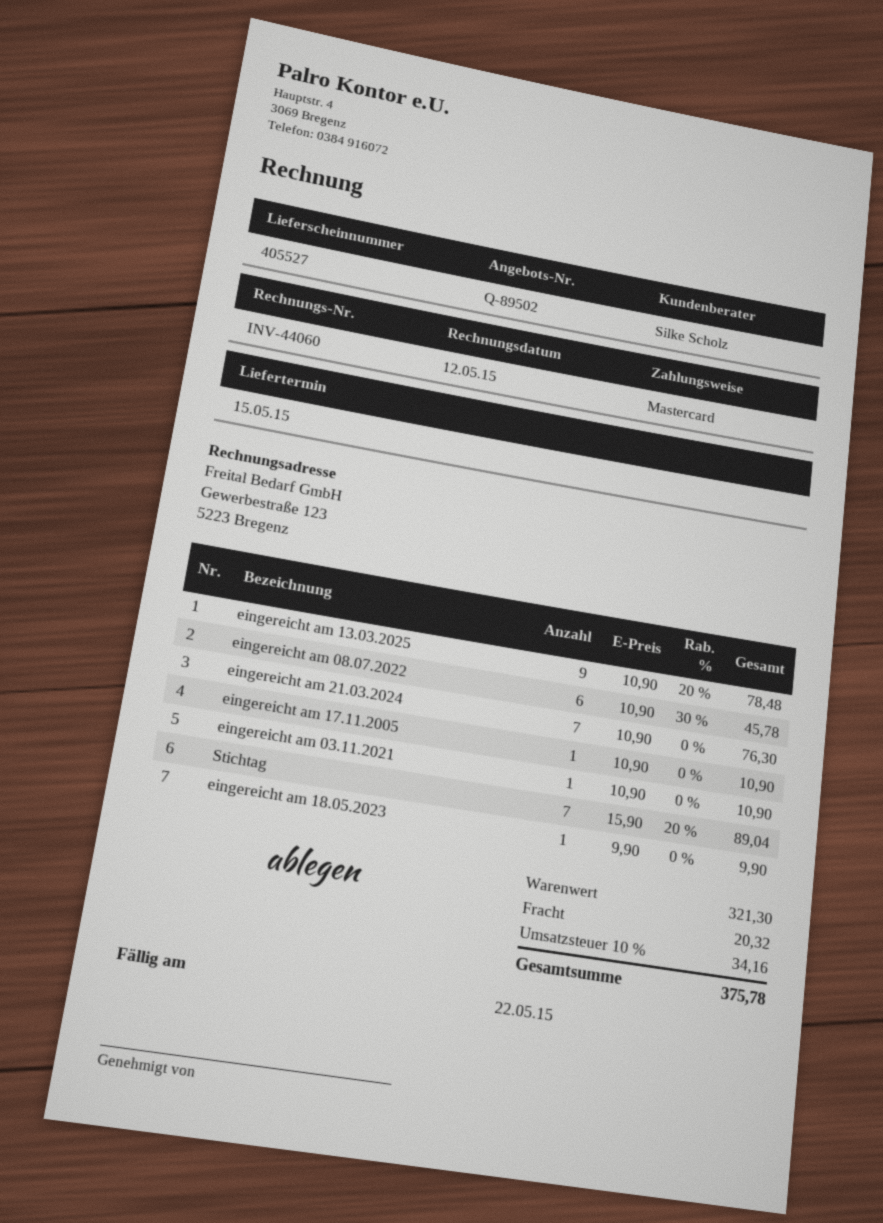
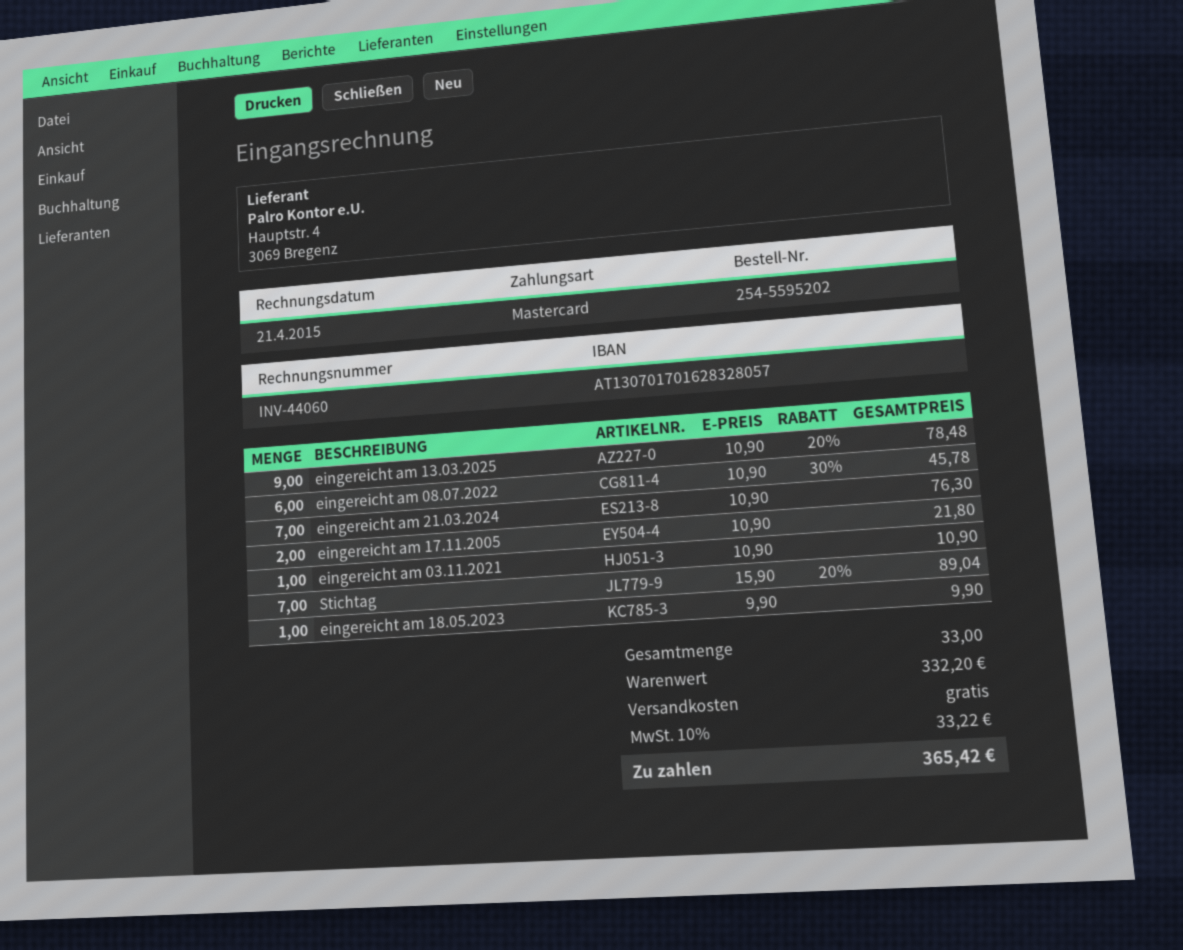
invoice date: 2015-05-12 -> 2015-04-21
eingereicht am 17.11.2005: 1 x 10.90 = 10.90 -> 2 x 10.90 = 21.80
subtotal: 321.30 -> 332.20
shipping: 20.32 -> 0.00
tax: 10% = 34.16 -> 10% = 33.22
total: 375.78 -> 365.42

